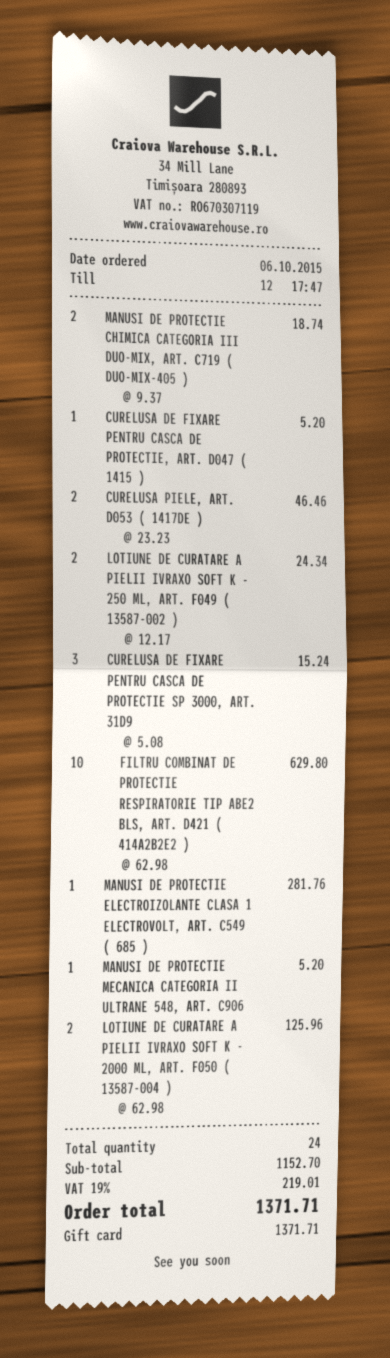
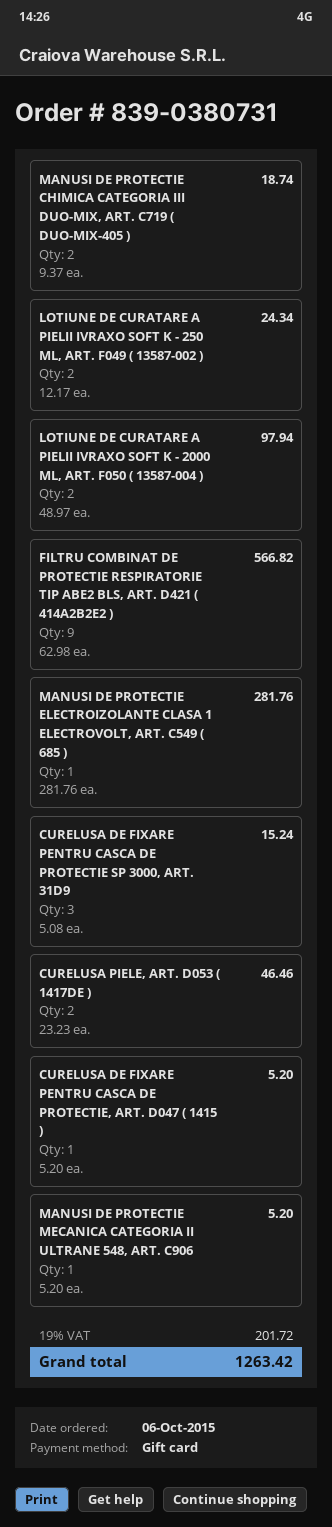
FILTRU COMBINAT DE PROTECTIE RESPIRATORIE TIP ABE2 BLS, ART. D421 ( 414A2B2E2 ): 10 x 62.98 = 629.80 -> 9 x 62.98 = 566.82
LOTIUNE DE CURATARE A PIELII IVRAXO SOFT K - 2000 ML, ART. F050 ( 13587-004 ): 2 x 62.98 = 125.96 -> 2 x 48.97 = 97.94
tax: 19% = 219.01 -> 19% = 201.72
total: 1371.71 -> 1263.42

